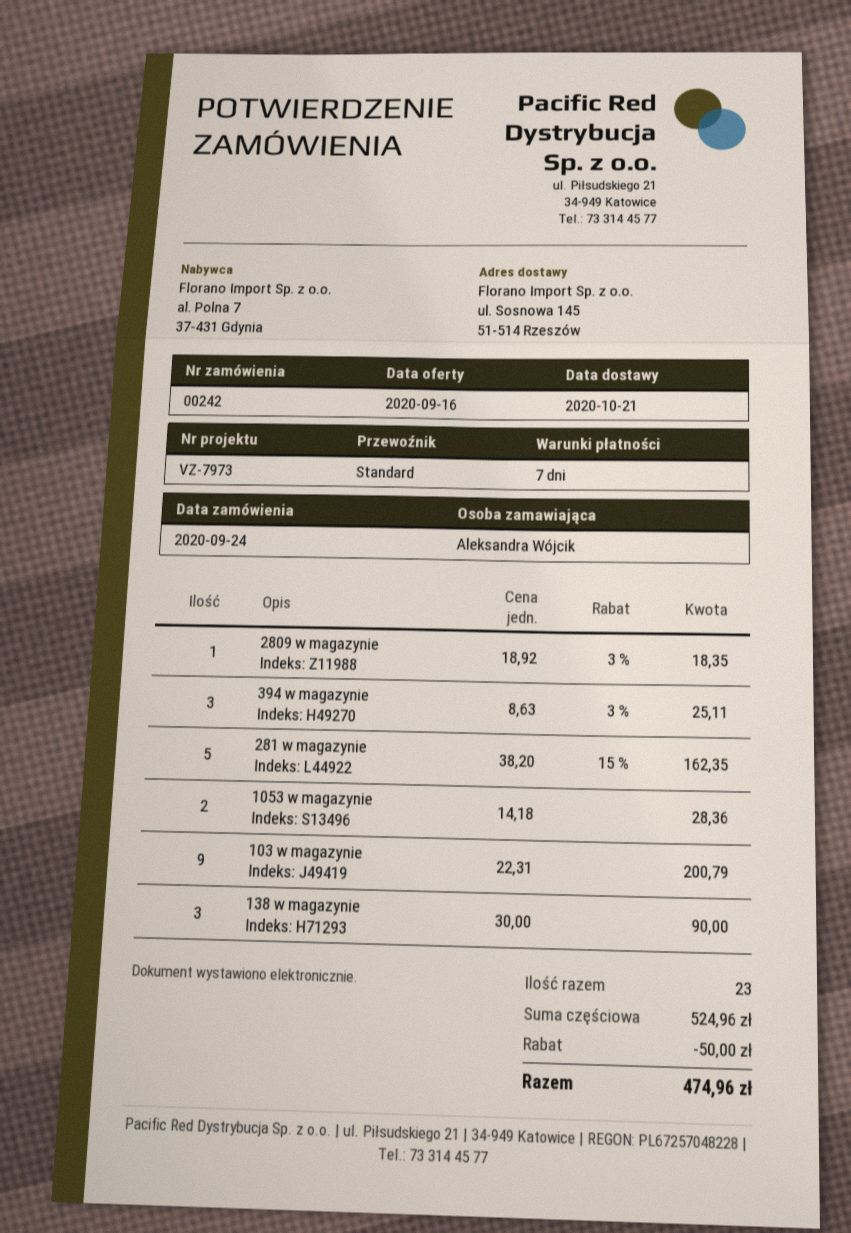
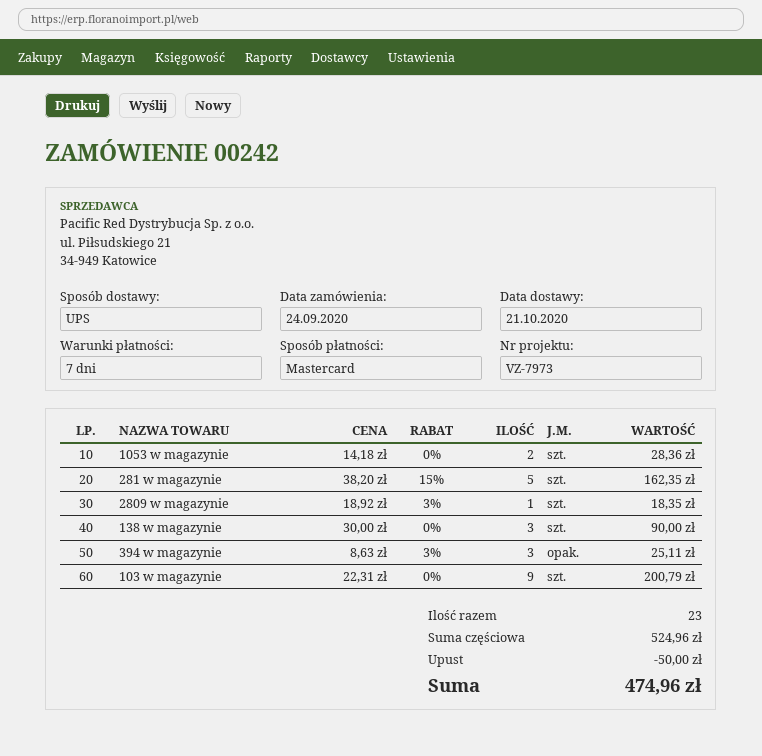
shipping method: standard -> UPS

